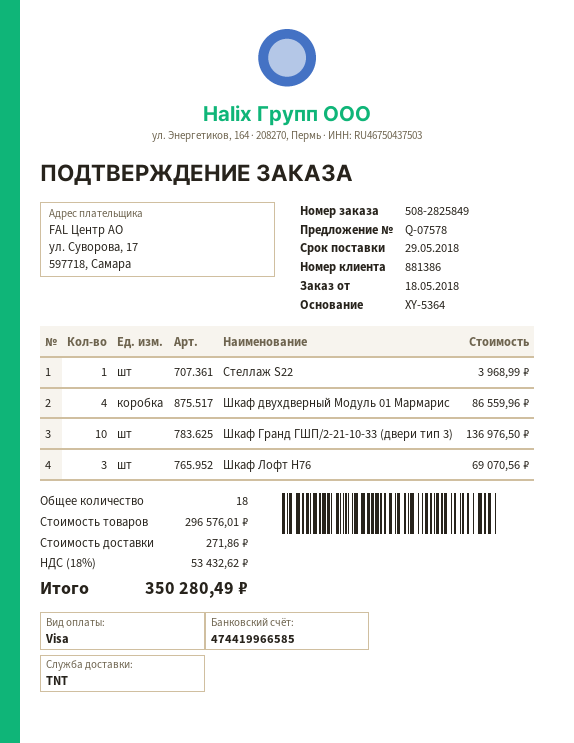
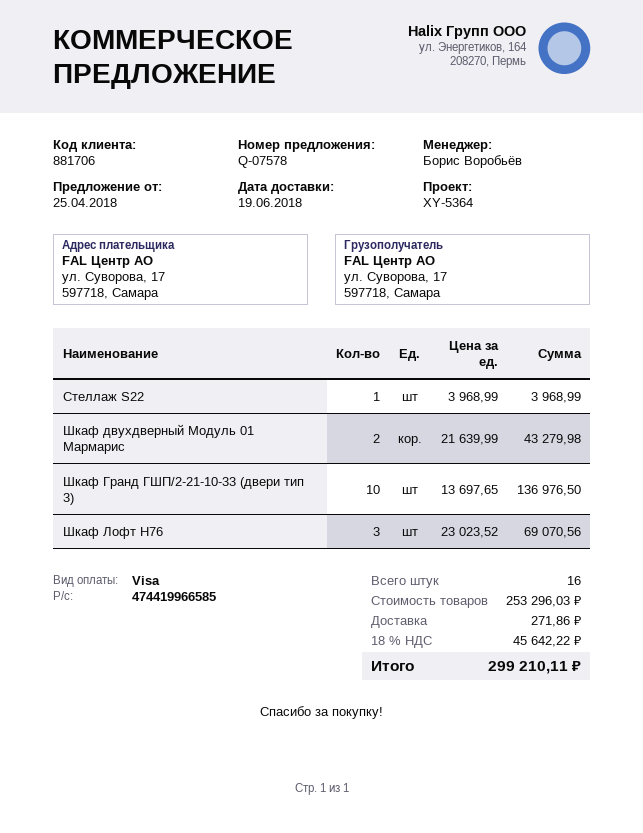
delivery date: 2018-05-29 -> 2018-06-19
customer number: 881386 -> 881706
Шкаф двухдверный Модуль 01 Мармарис: 4 for 86559.96 -> 2 for 43279.98
total quantity: 18 -> 16
subtotal: 296576.01 -> 253296.03
tax: 18% = 53432.62 -> 18% = 45642.22
total: 350280.49 -> 299210.11

